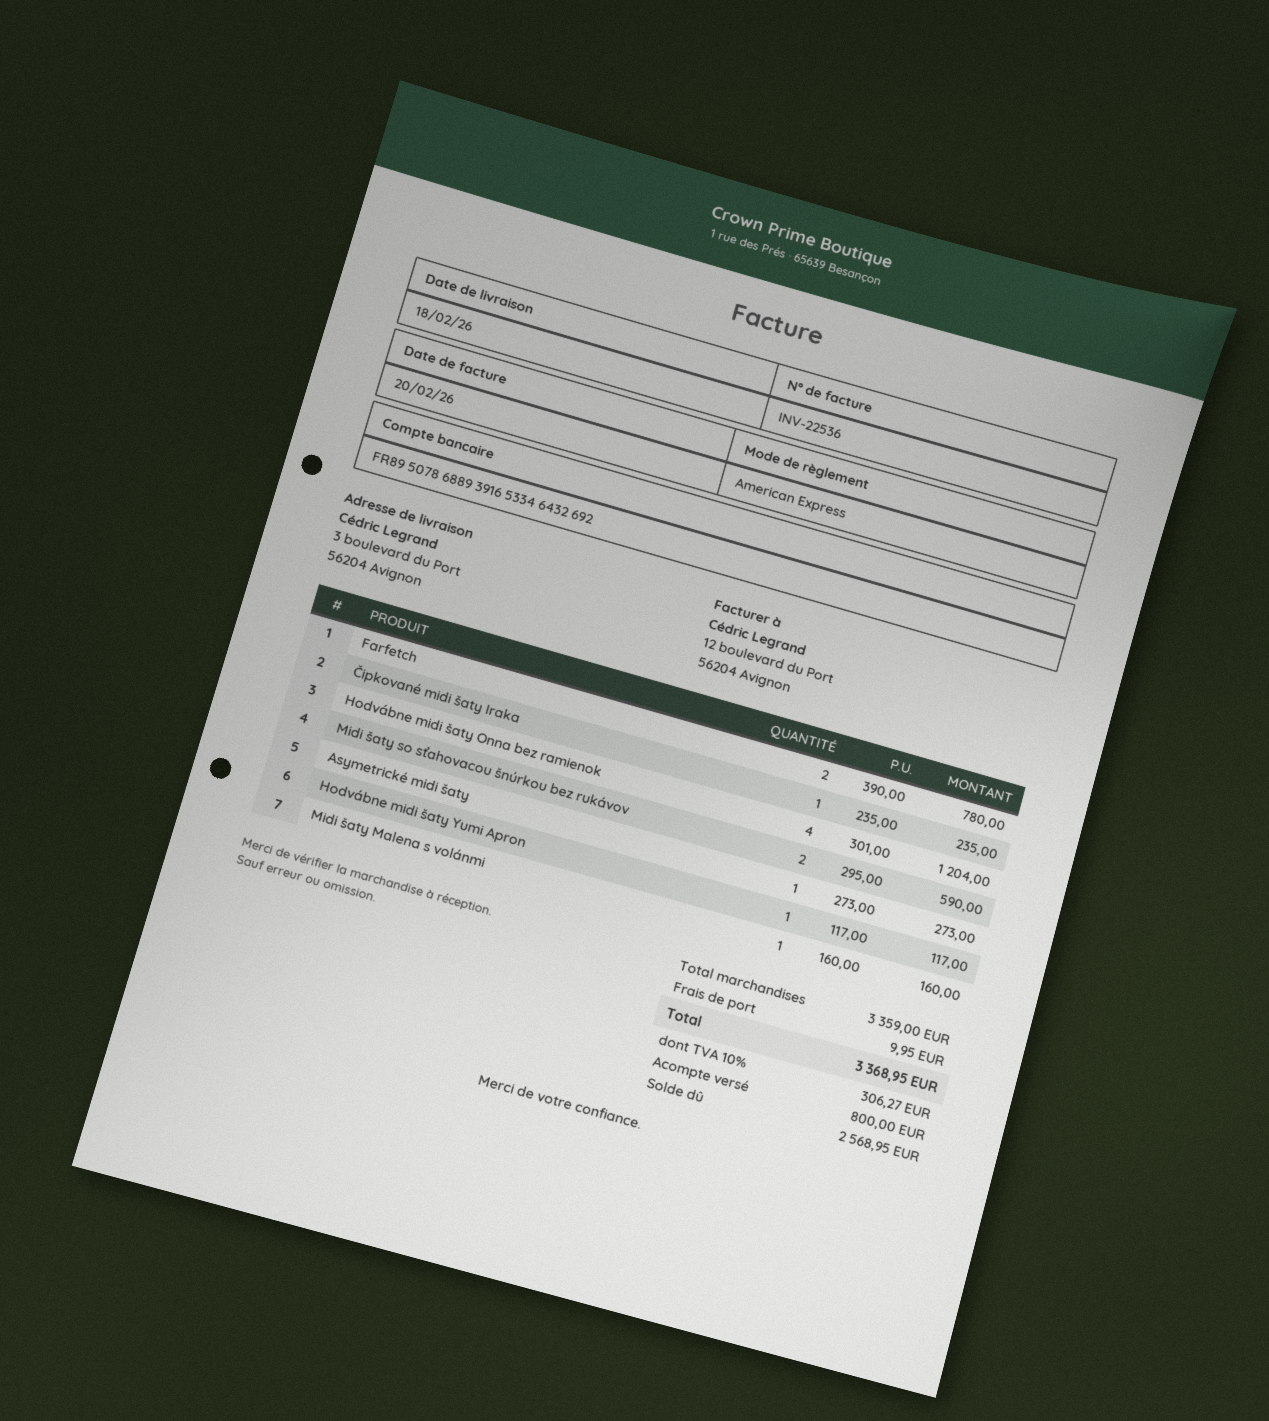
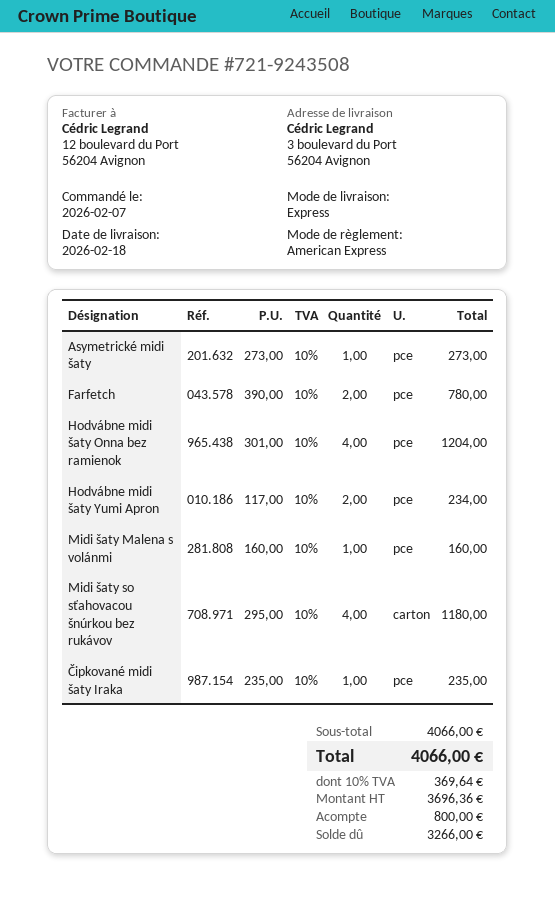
Midi šaty so sťahovacou šnúrkou bez rukávov: 2 x 295.00 = 590.00 -> 4 x 295.00 = 1180.00
Hodvábne midi šaty Yumi Apron: 1 x 117.00 = 117.00 -> 2 x 117.00 = 234.00
subtotal: 3359.00 -> 4066.00
shipping: 9.95 -> none
tax: 10% = 306.27 -> 10% = 369.64
total: 3368.95 -> 4066.00
balance: 2568.95 -> 3266.00

